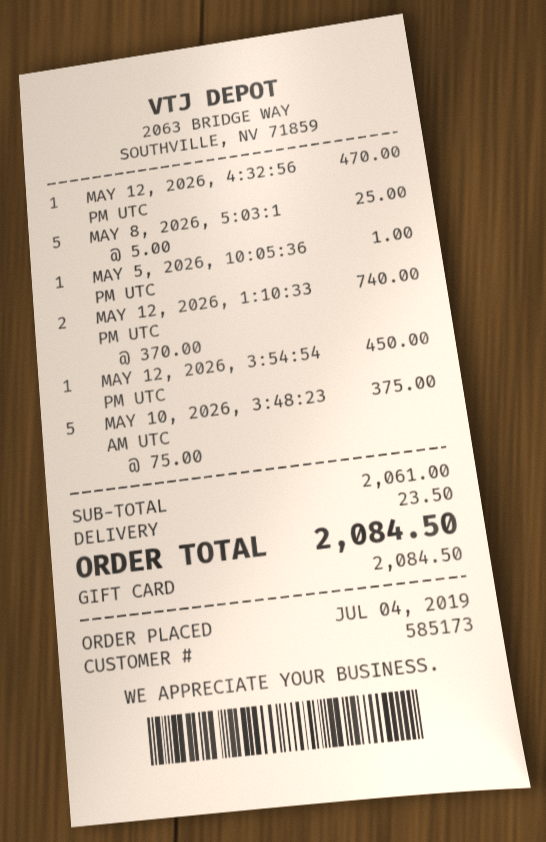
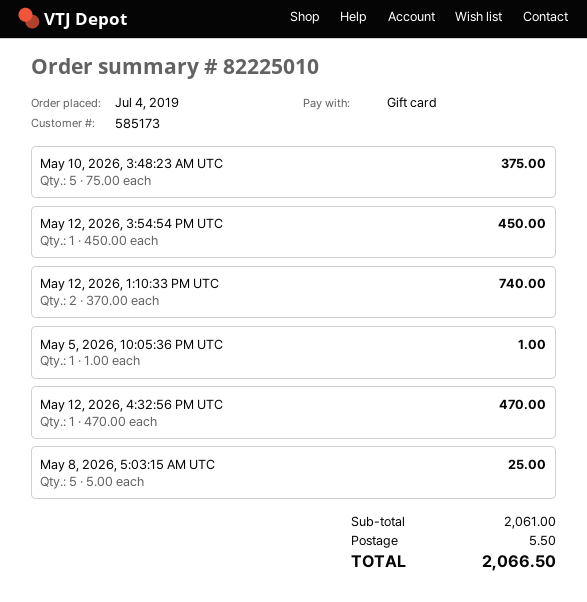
shipping: 23.50 -> 5.50
total: 2084.50 -> 2066.50

